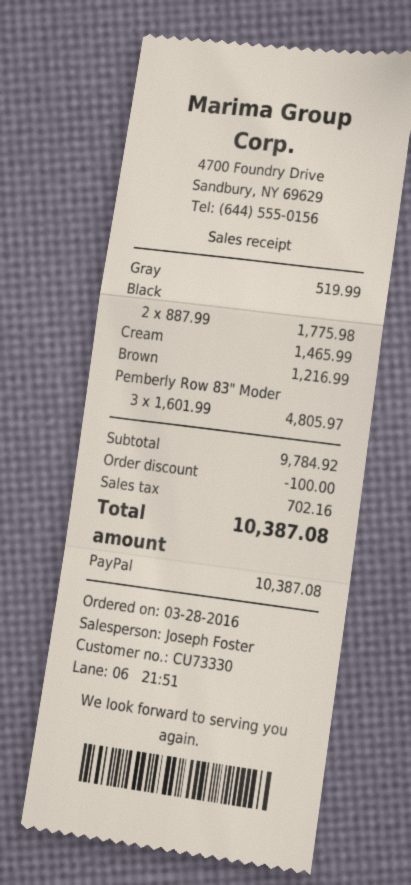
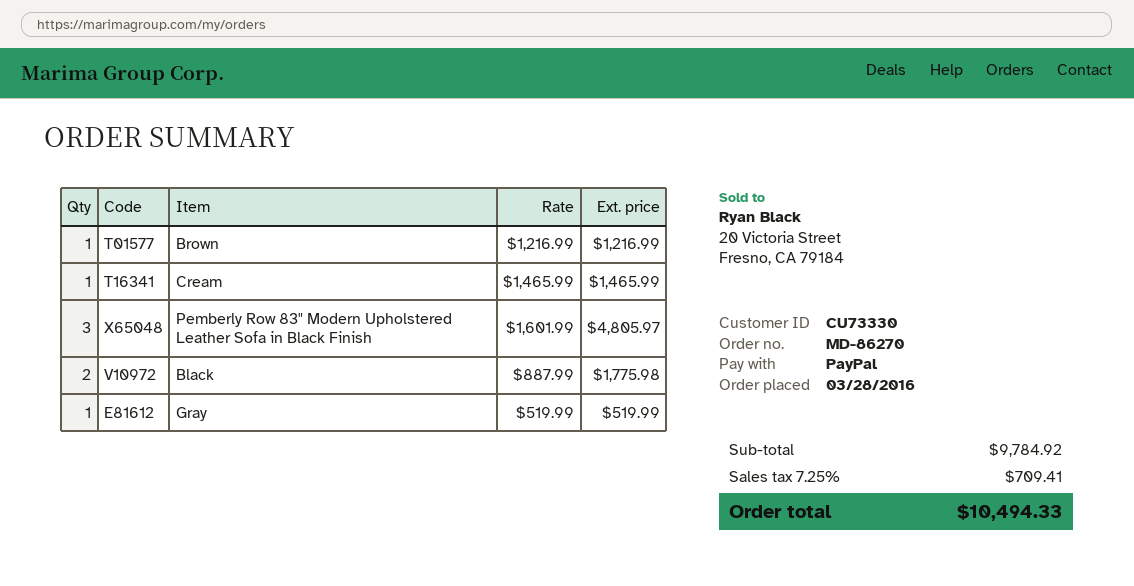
discount: 100.00 -> none
tax: 702.16 -> 709.41
total: 10387.08 -> 10494.33

